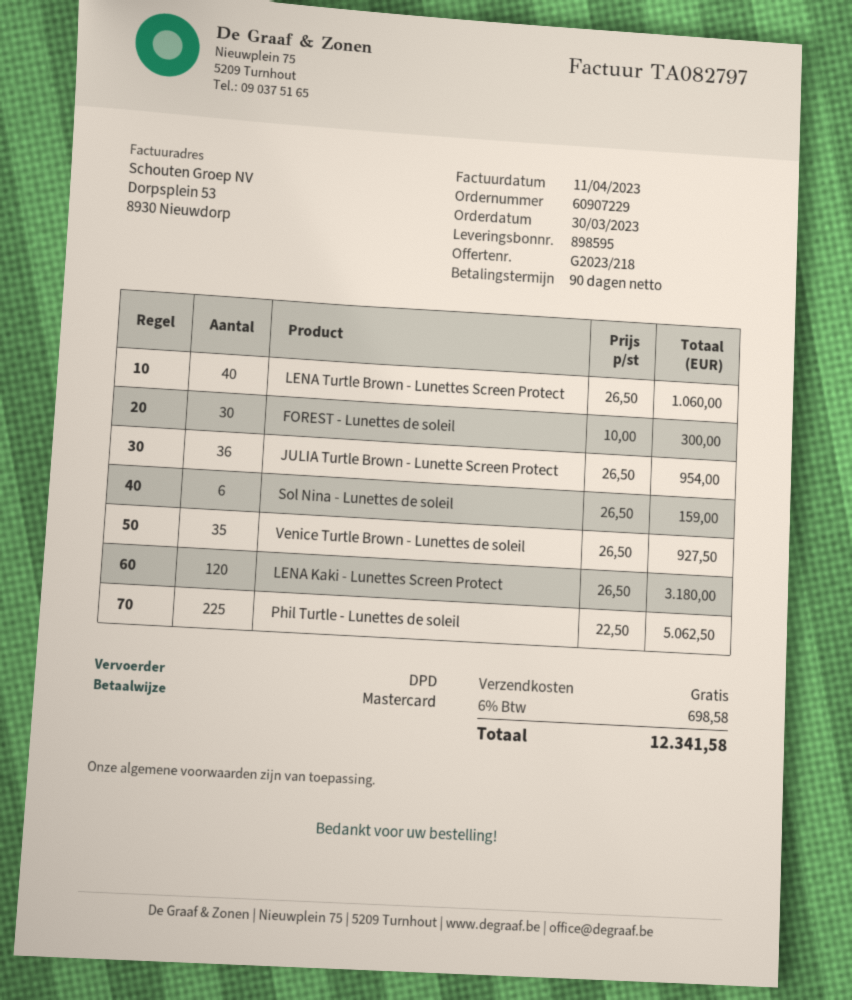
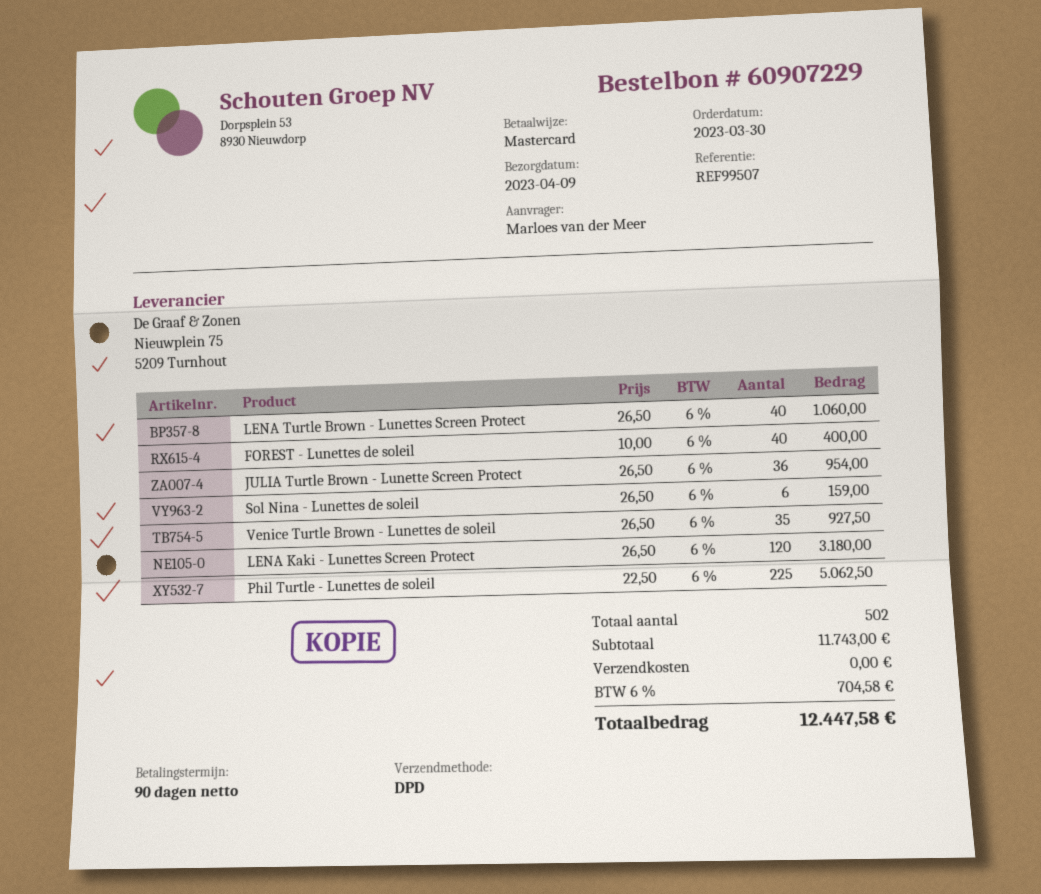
FOREST - Lunettes de soleil: 30 x 10.00 = 300.00 -> 40 x 10.00 = 400.00
tax: 6% = 698.58 -> 6% = 704.58
total: 12341.58 -> 12447.58

